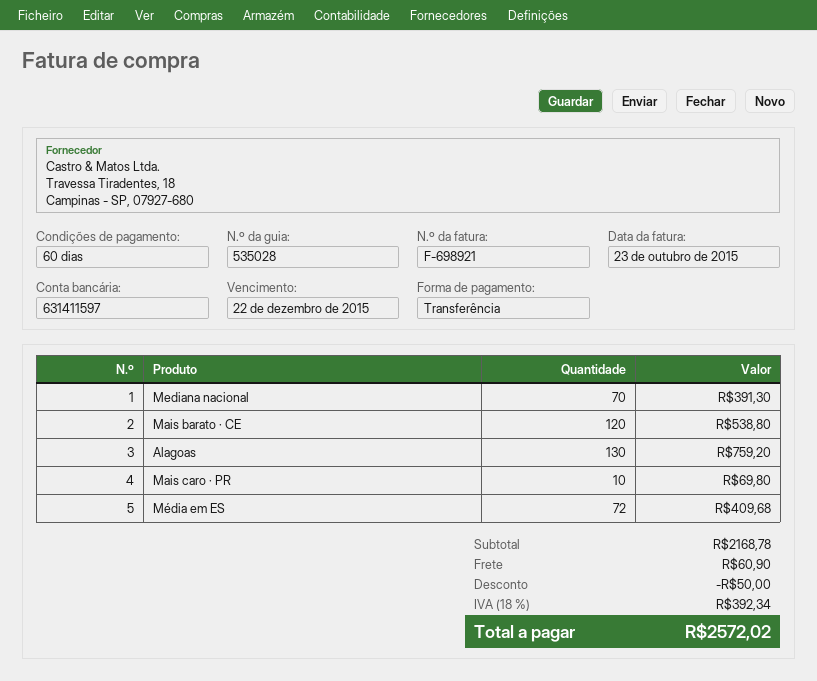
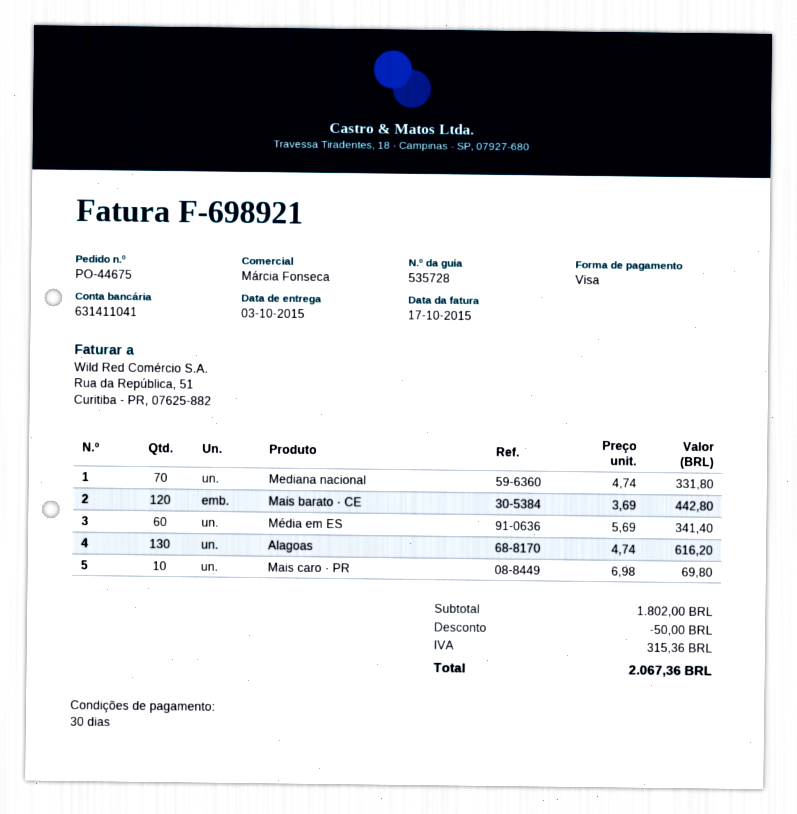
delivery note number: 535028 -> 535728
invoice date: 2015-10-23 -> 2015-10-17
payment terms: 60 days -> 30 days
payment method: bank transfer -> Visa
bank account: 631411597 -> 631411041
Mediana nacional: 70 for 391.30 -> 70 for 331.80
Mais barato · CE: 120 for 538.80 -> 120 for 442.80
Alagoas: 130 for 759.20 -> 130 for 616.20
Média em ES: 72 for 409.68 -> 60 for 341.40
subtotal: 2168.78 -> 1802.00
shipping: 60.90 -> none
tax: 392.34 -> 315.36
total: 2572.02 -> 2067.36

